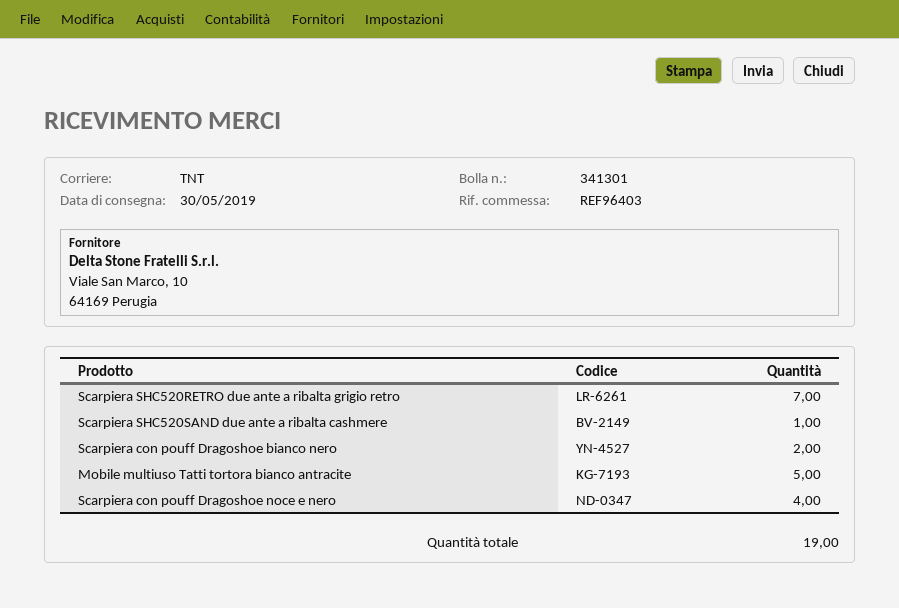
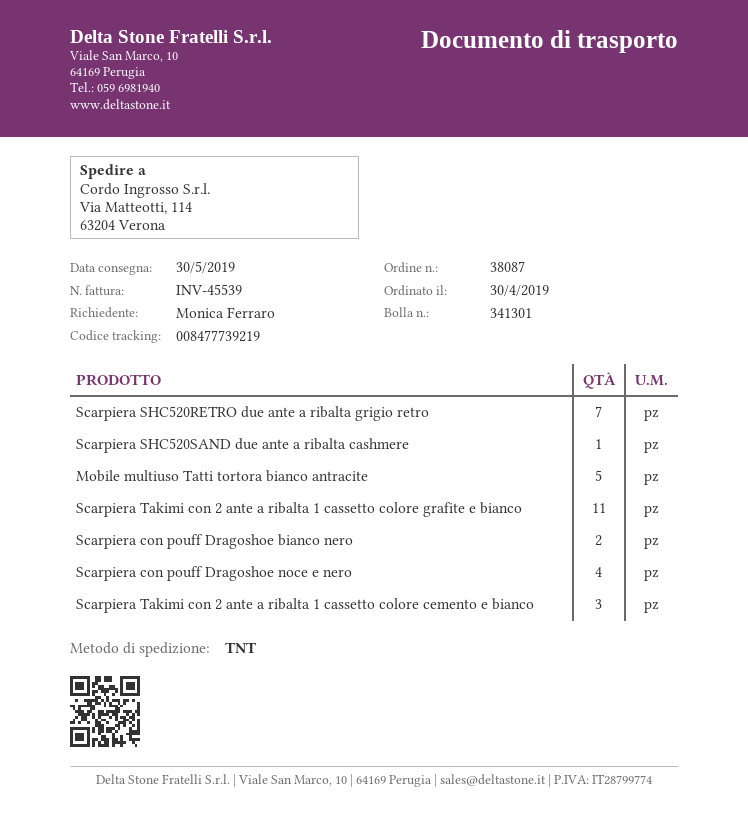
Scarpiera Takimi con 2 ante a ribalta 1 cassetto colore grafite e bianco: none -> 11
Scarpiera Takimi con 2 ante a ribalta 1 cassetto colore cemento e bianco: none -> 3

